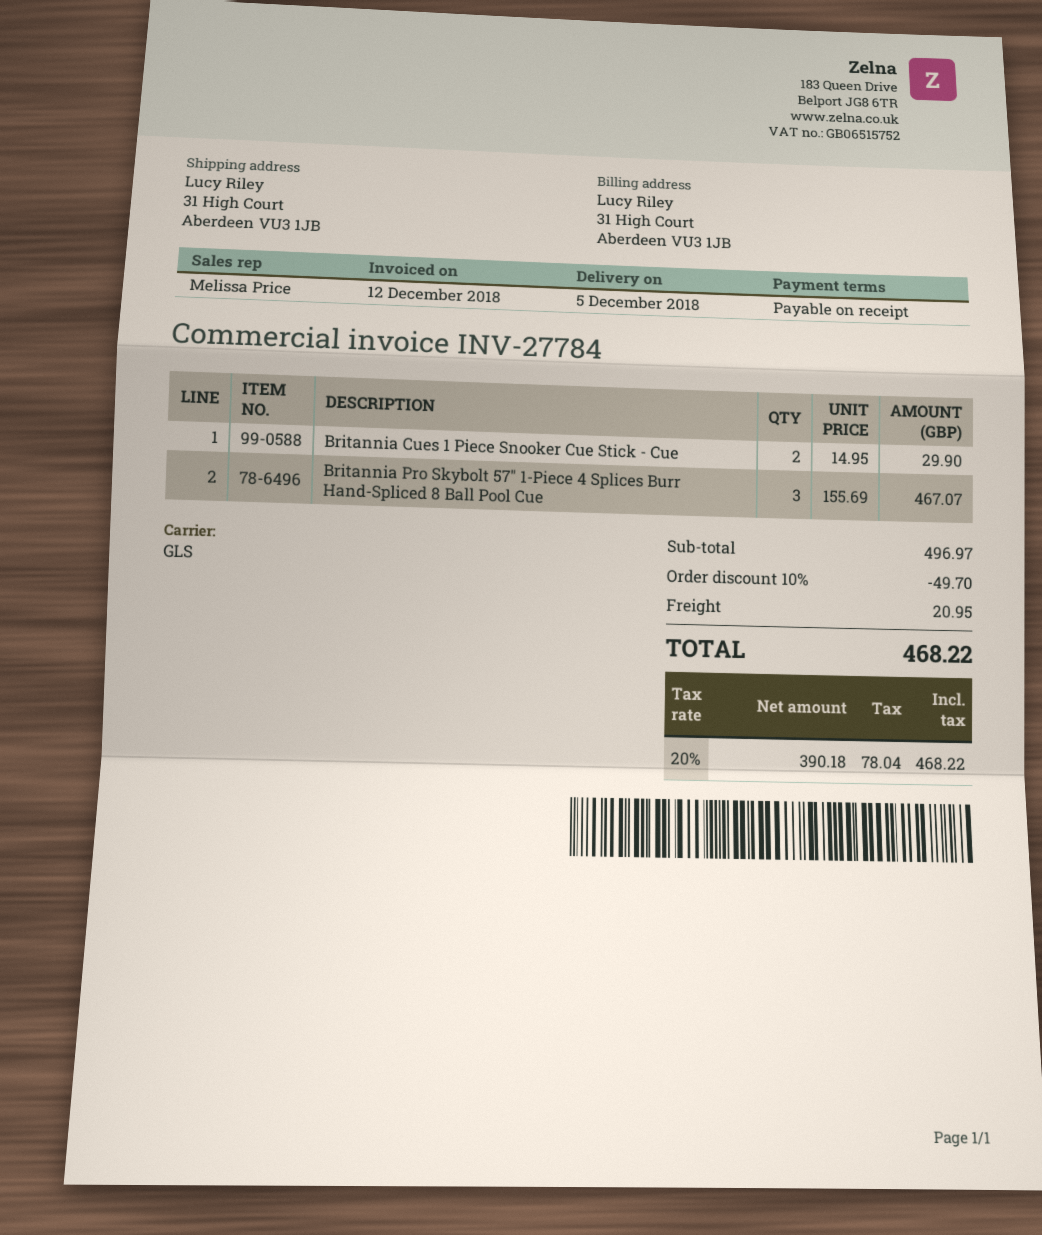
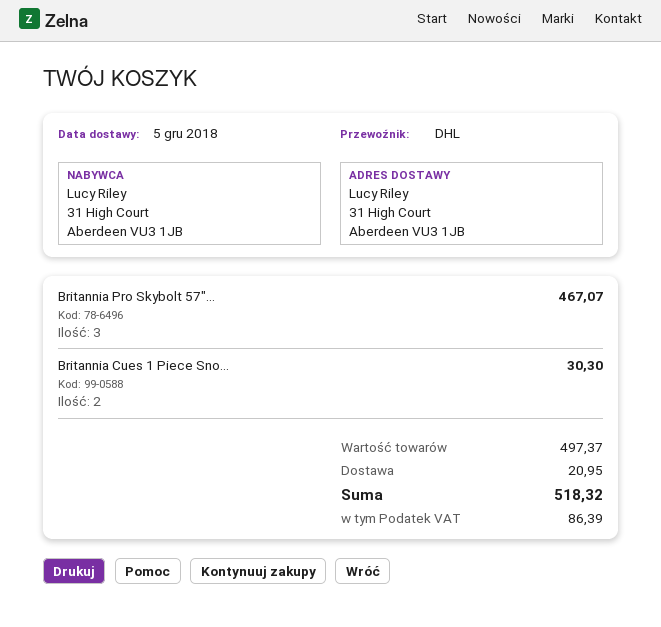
shipping method: GLS -> DHL
Britannia Cues 1 Piece Snooker Cue Stick - Cue: 2 for 29.90 -> 2 for 30.30
subtotal: 496.97 -> 497.37
discount: 10% = 49.70 -> none
tax: 78.04 -> 86.39
total: 468.22 -> 518.32

